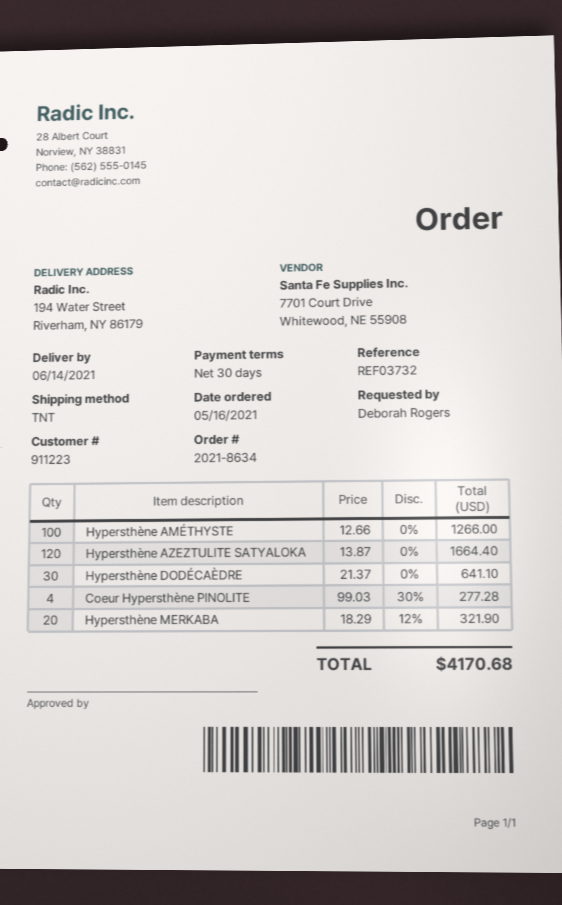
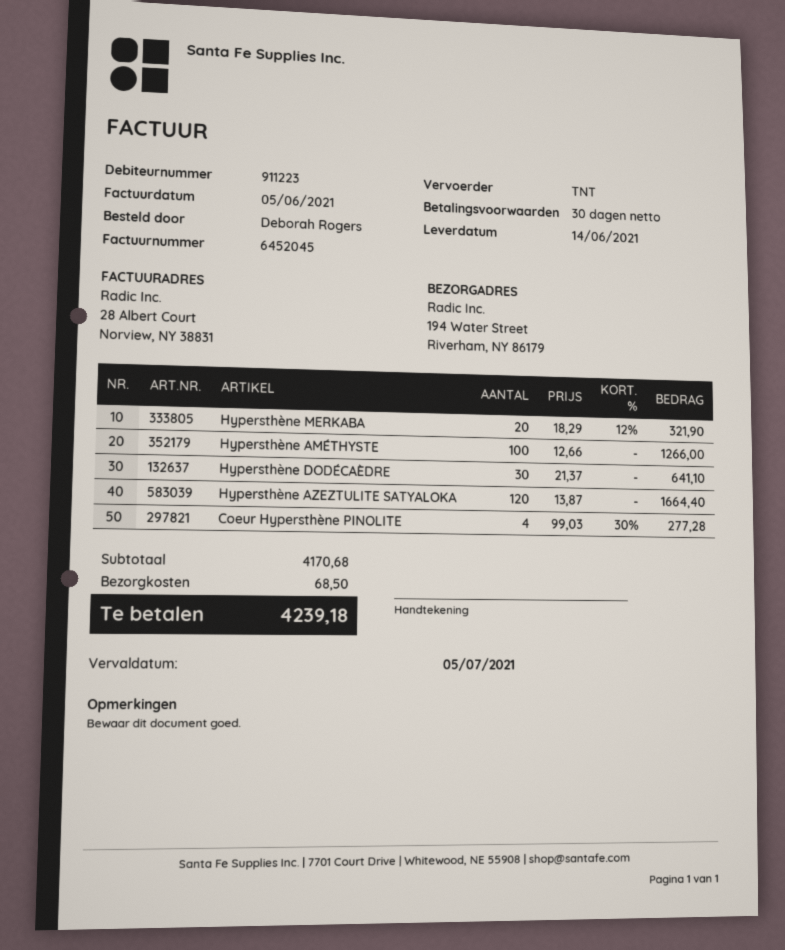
shipping: none -> 68.50
total: 4170.68 -> 4239.18

